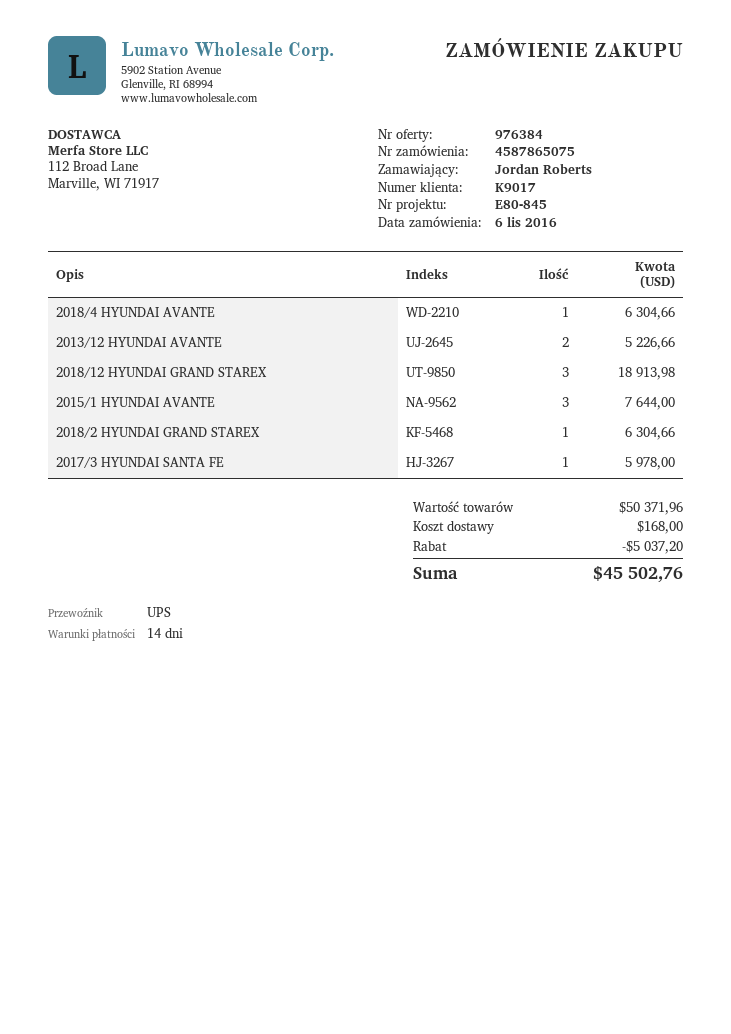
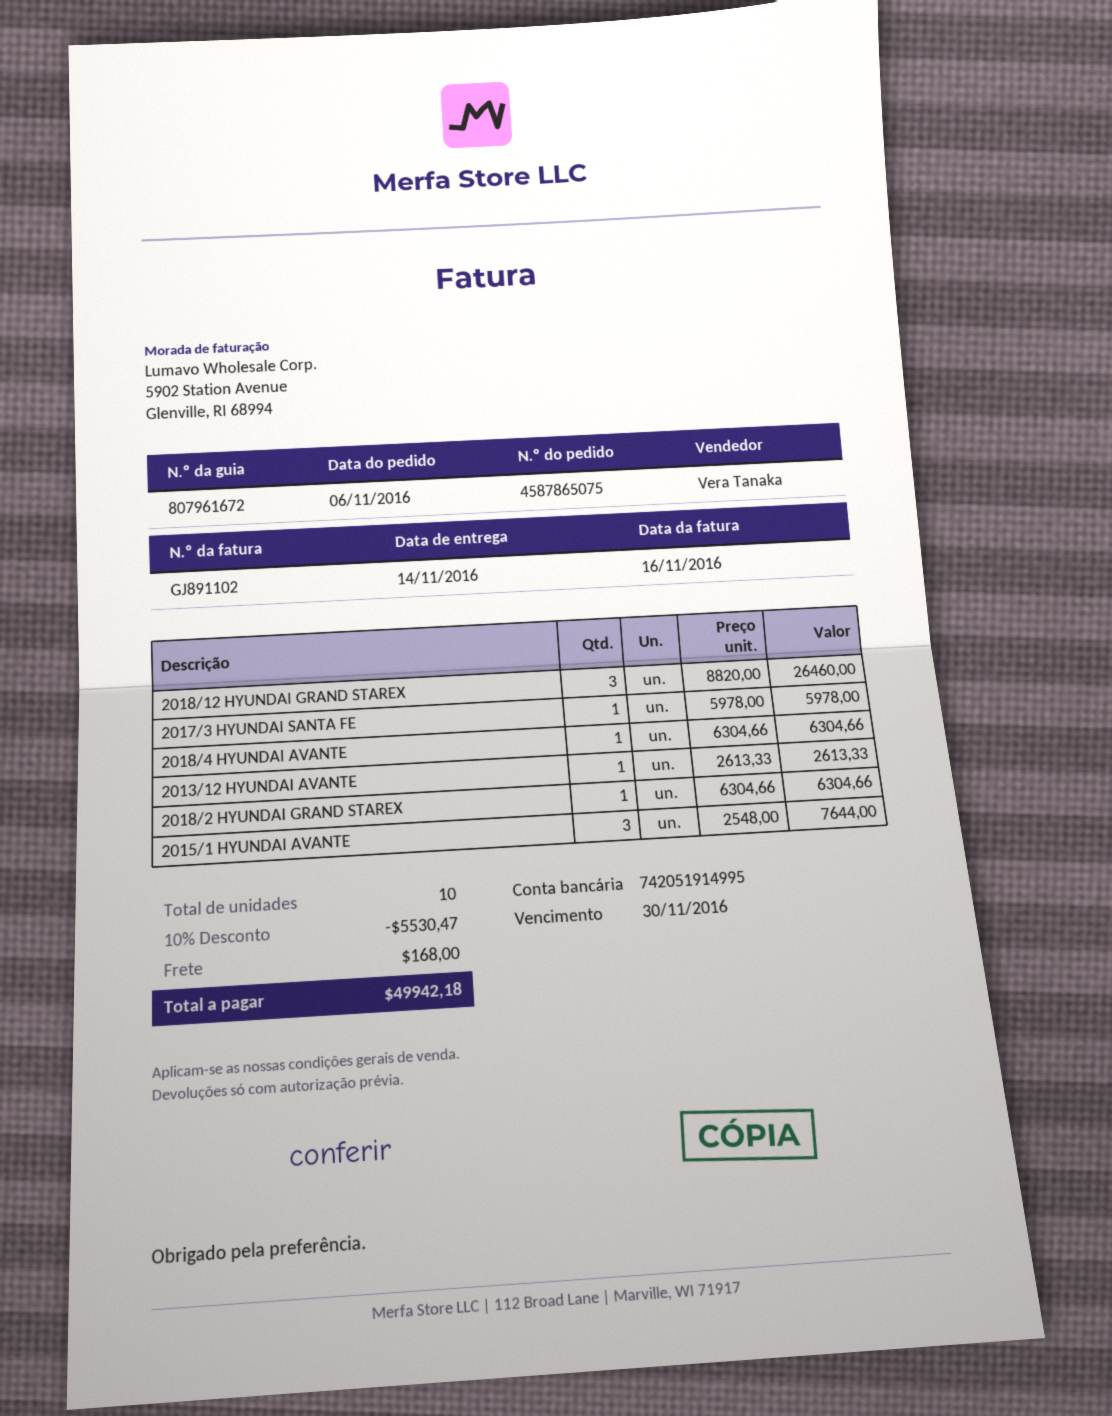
2013/12 HYUNDAI AVANTE: 2 for 5226.66 -> 1 for 2613.33
2018/12 HYUNDAI GRAND STAREX: 3 for 18913.98 -> 3 for 26460.00
discount: 5037.20 -> 5530.47
total: 45502.76 -> 49942.18

